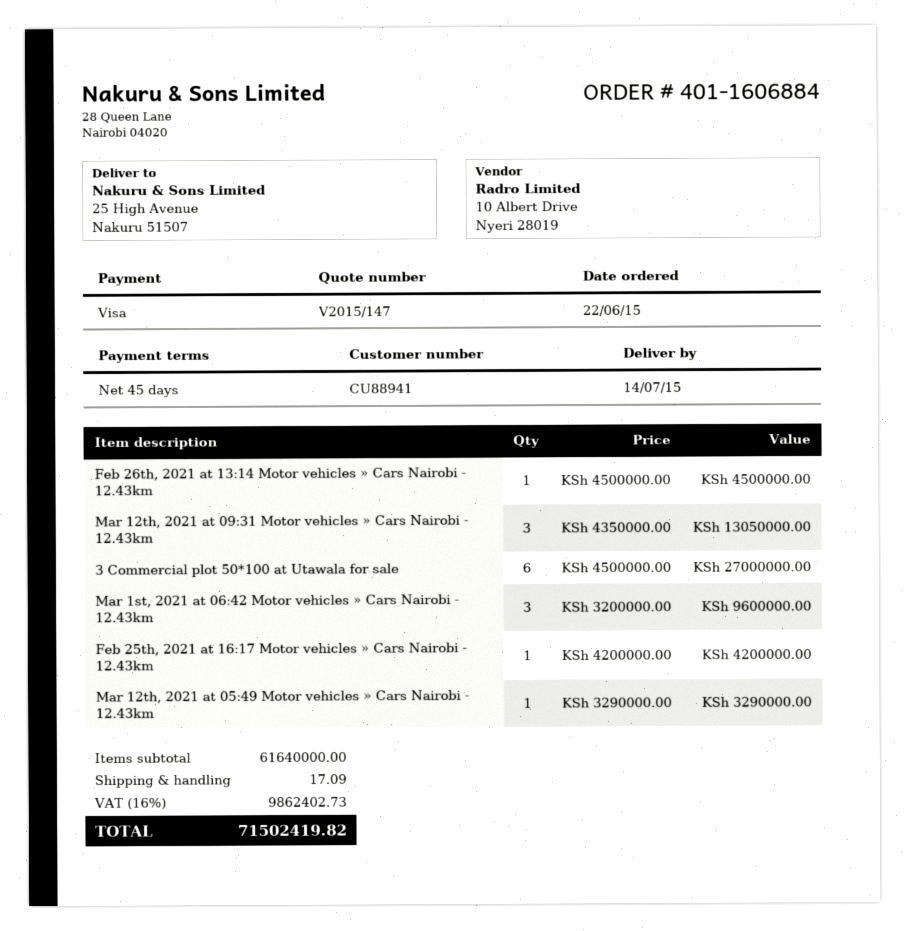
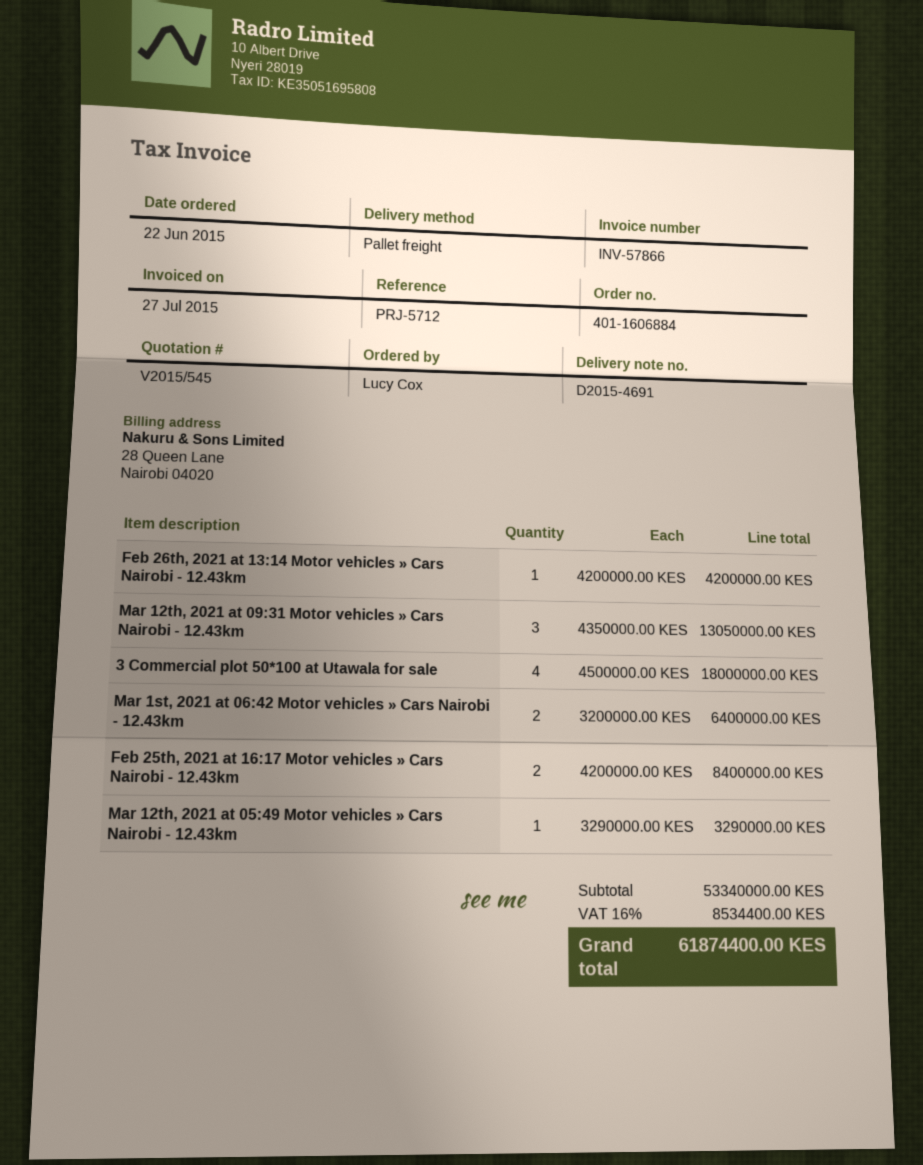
quote number: V2015/147 -> V2015/545
Feb 26th, 2021 at 13:14 Motor vehicles » Cars Nairobi - 12.43km: 1 x 4500000.00 = 4500000.00 -> 1 x 4200000.00 = 4200000.00
3 Commercial plot 50*100 at Utawala for sale: 6 x 4500000.00 = 27000000.00 -> 4 x 4500000.00 = 18000000.00
Mar 1st, 2021 at 06:42 Motor vehicles » Cars Nairobi - 12.43km: 3 x 3200000.00 = 9600000.00 -> 2 x 3200000.00 = 6400000.00
Feb 25th, 2021 at 16:17 Motor vehicles » Cars Nairobi - 12.43km: 1 x 4200000.00 = 4200000.00 -> 2 x 4200000.00 = 8400000.00
subtotal: 61640000.00 -> 53340000.00
shipping: 17.09 -> none
tax: 16% = 9862402.73 -> 16% = 8534400.00
total: 71502419.82 -> 61874400.00

